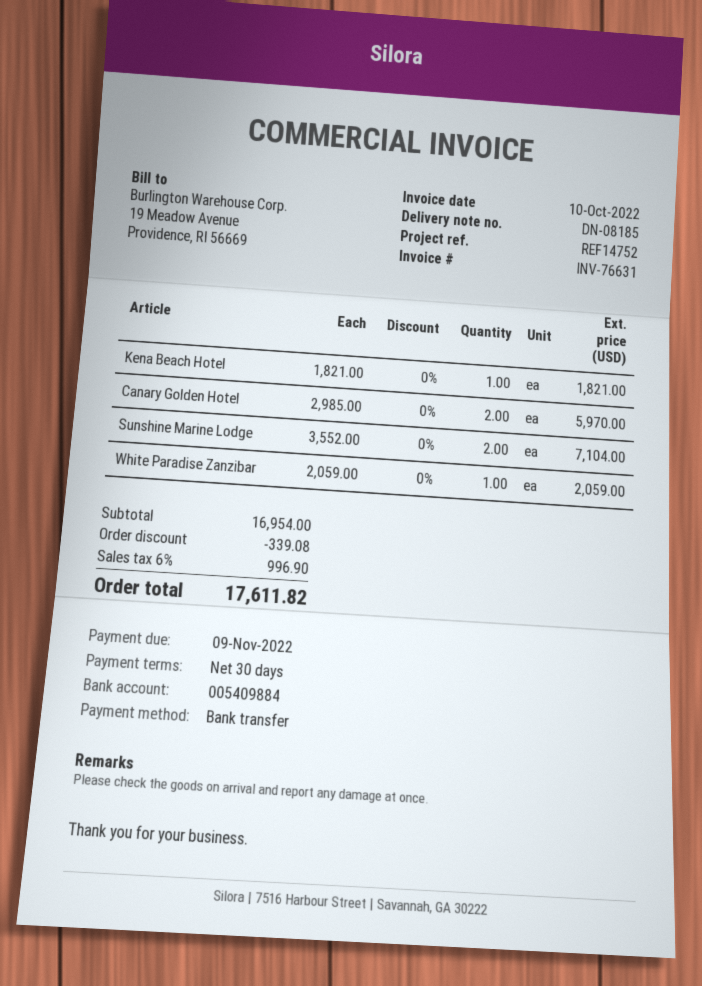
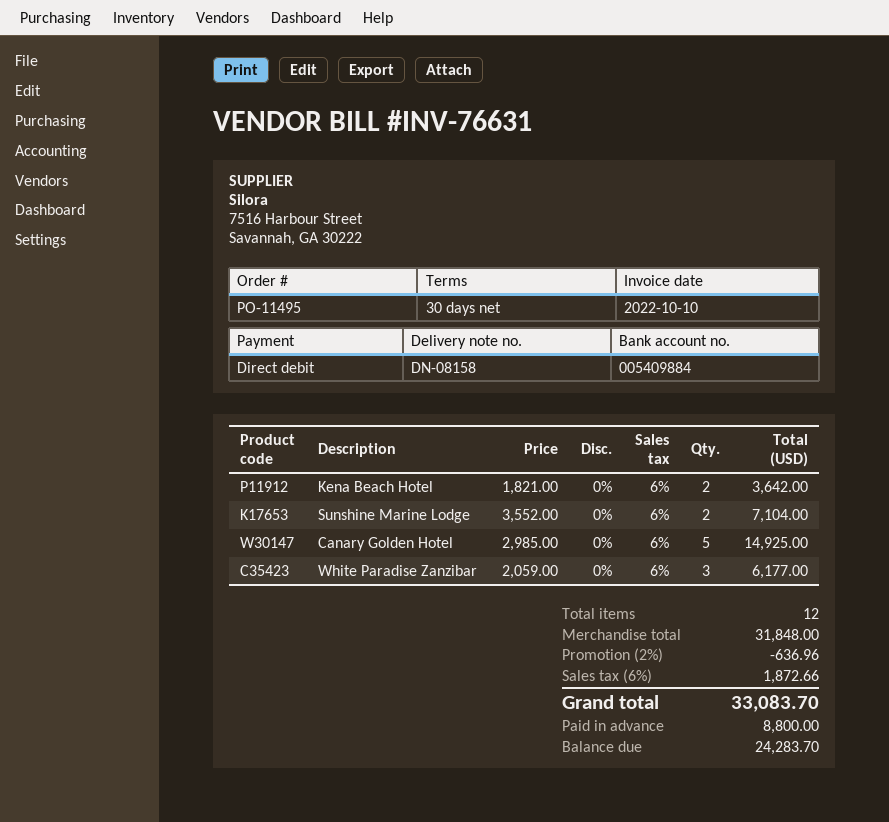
delivery note number: DN-08185 -> DN-08158
payment method: bank transfer -> direct debit
Kena Beach Hotel: 1 x 1821.00 = 1821.00 -> 2 x 1821.00 = 3642.00
Canary Golden Hotel: 2 x 2985.00 = 5970.00 -> 5 x 2985.00 = 14925.00
White Paradise Zanzibar: 1 x 2059.00 = 2059.00 -> 3 x 2059.00 = 6177.00
subtotal: 16954.00 -> 31848.00
discount: 339.08 -> 636.96
tax: 6% = 996.90 -> 6% = 1872.66
total: 17611.82 -> 33083.70

